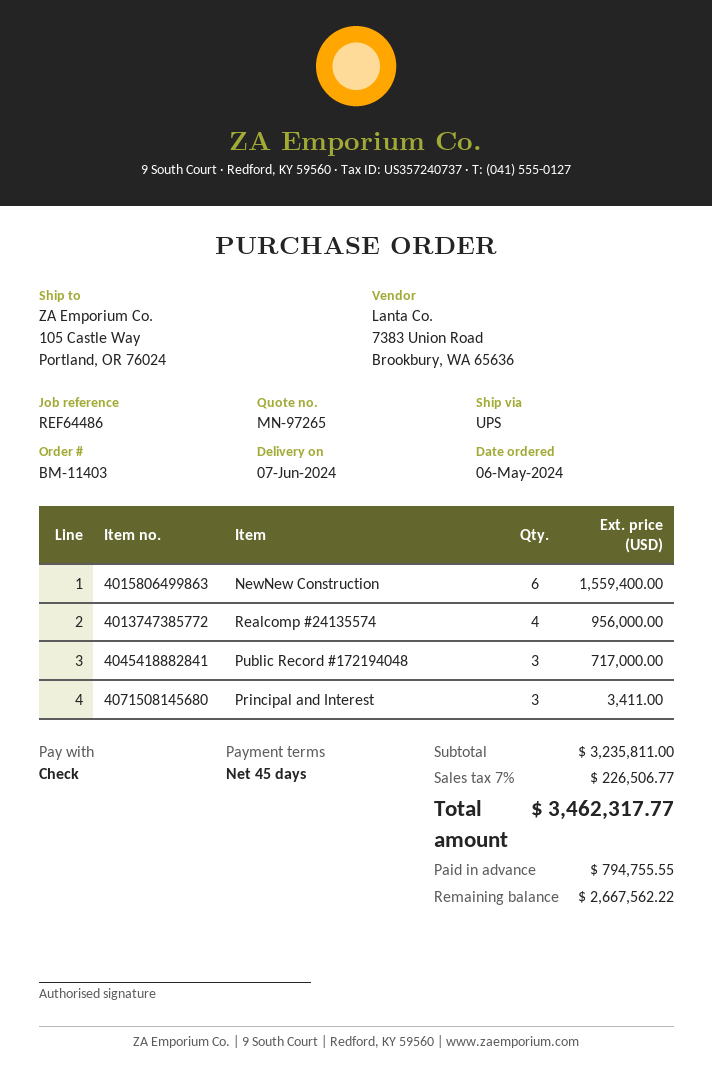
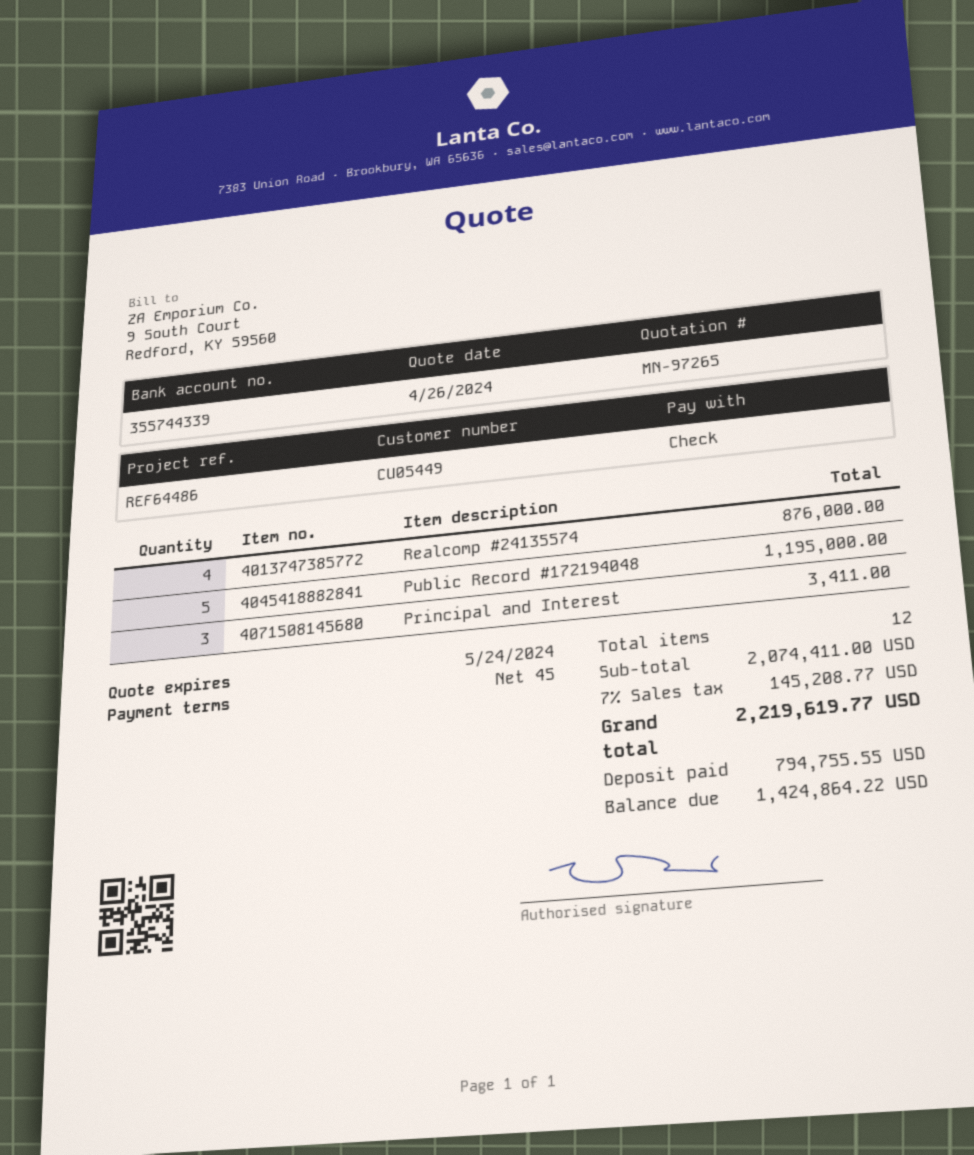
NewNew Construction: 6 for 1559400.00 -> none
Realcomp #24135574: 4 for 956000.00 -> 4 for 876000.00
Public Record #172194048: 3 for 717000.00 -> 5 for 1195000.00
subtotal: 3235811.00 -> 2074411.00
tax: 7% = 226506.77 -> 7% = 145208.77
total: 3462317.77 -> 2219619.77
balance: 2667562.22 -> 1424864.22

